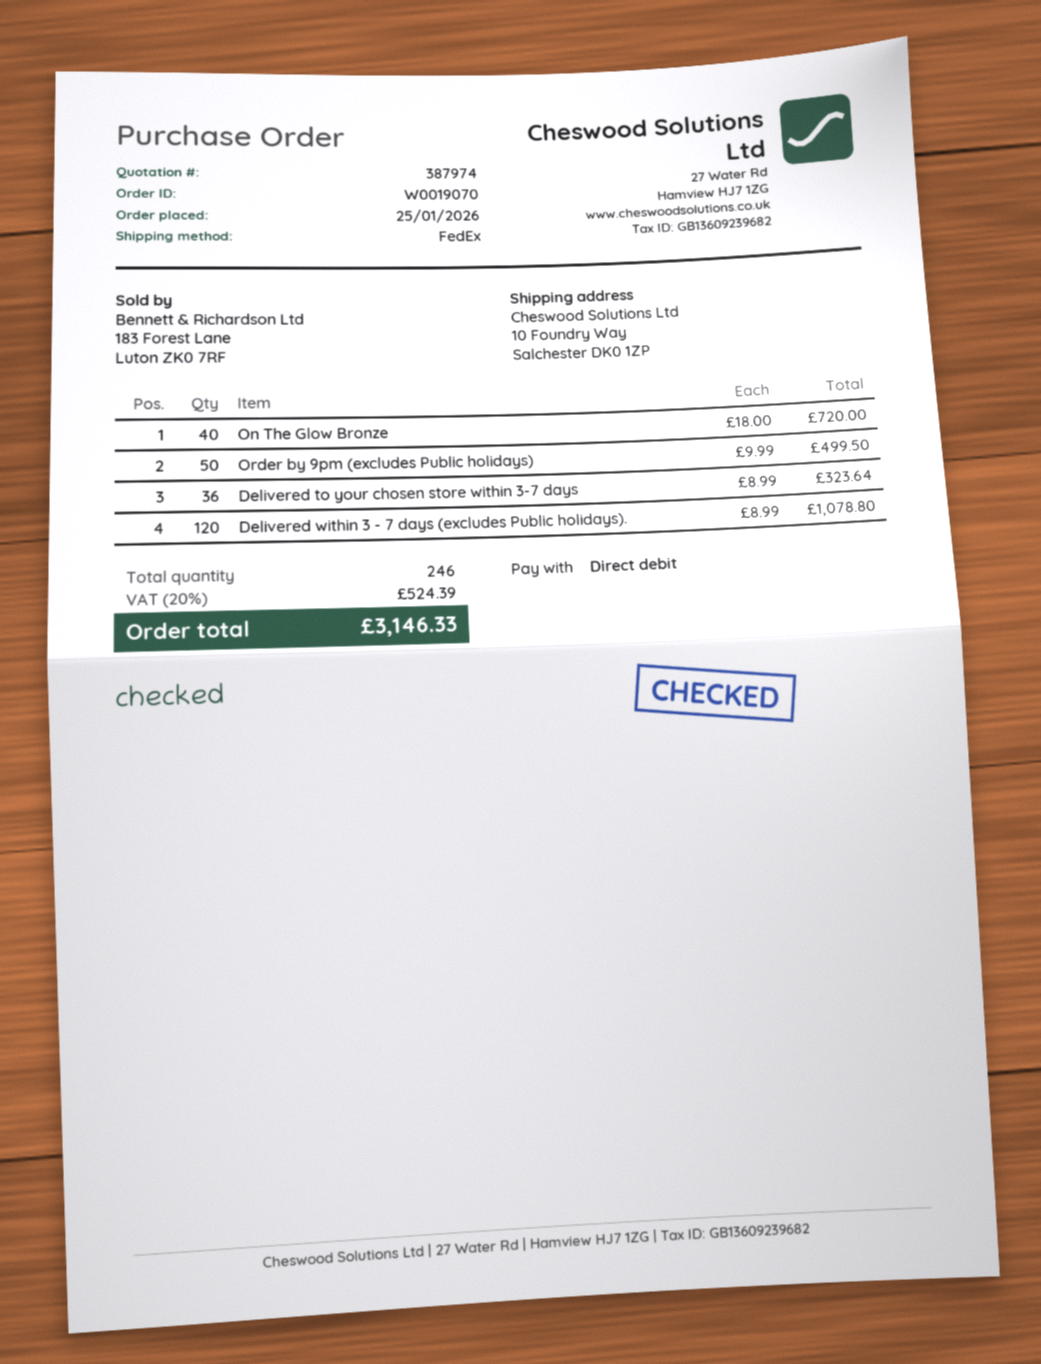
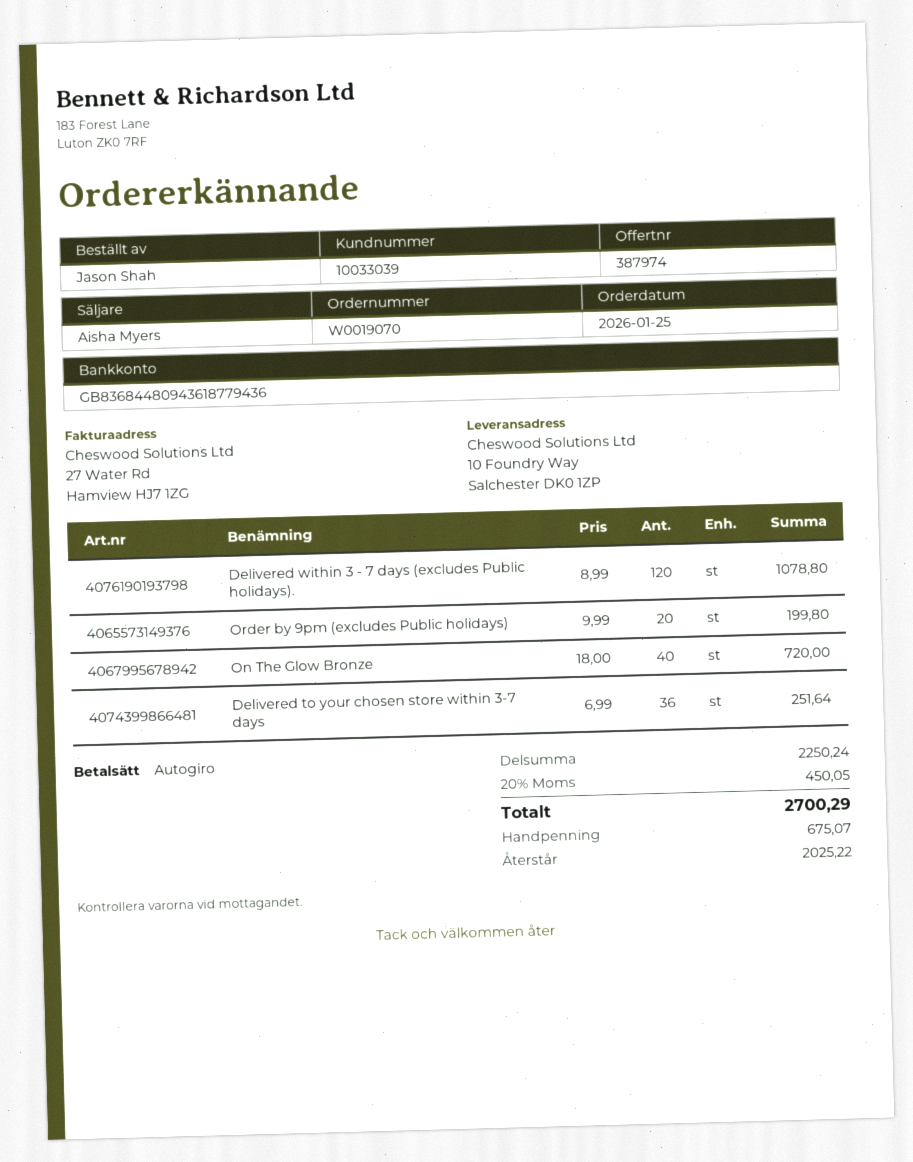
Order by 9pm (excludes Public holidays): 50 x 9.99 = 499.50 -> 20 x 9.99 = 199.80
Delivered to your chosen store within 3-7 days: 36 x 8.99 = 323.64 -> 36 x 6.99 = 251.64
tax: 20% = 524.39 -> 20% = 450.05
total: 3146.33 -> 2700.29

